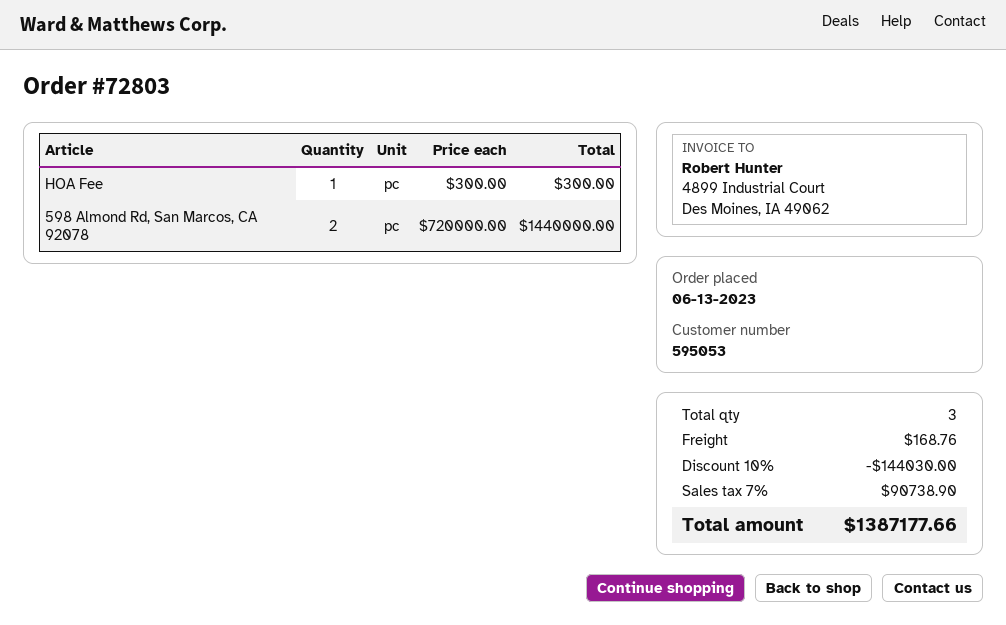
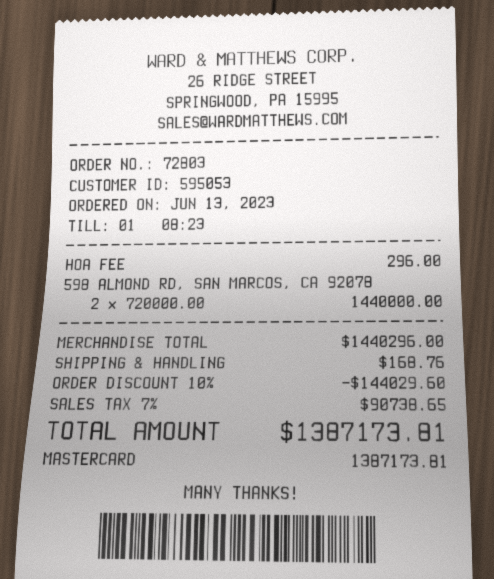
HOA Fee: 1 x 300.00 = 300.00 -> 1 x 296.00 = 296.00
discount: 10% = 144030.00 -> 10% = 144029.60
tax: 7% = 90738.90 -> 7% = 90738.65
total: 1387177.66 -> 1387173.81

